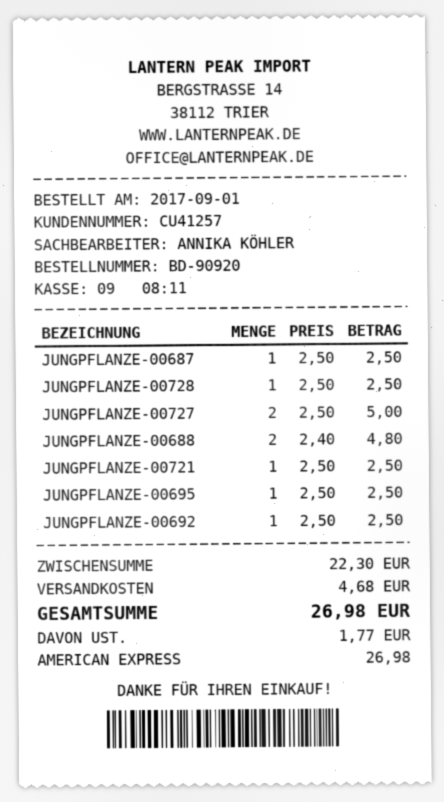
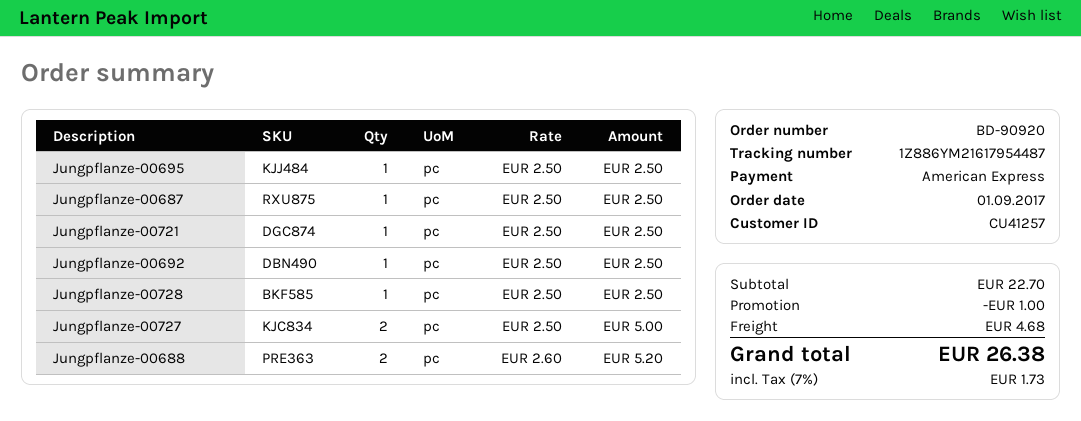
JUNGPFLANZE-00688: 2 x 2.40 = 4.80 -> 2 x 2.60 = 5.20
subtotal: 22.30 -> 22.70
discount: none -> 1.00
tax: 1.77 -> 1.73
total: 26.98 -> 26.38

